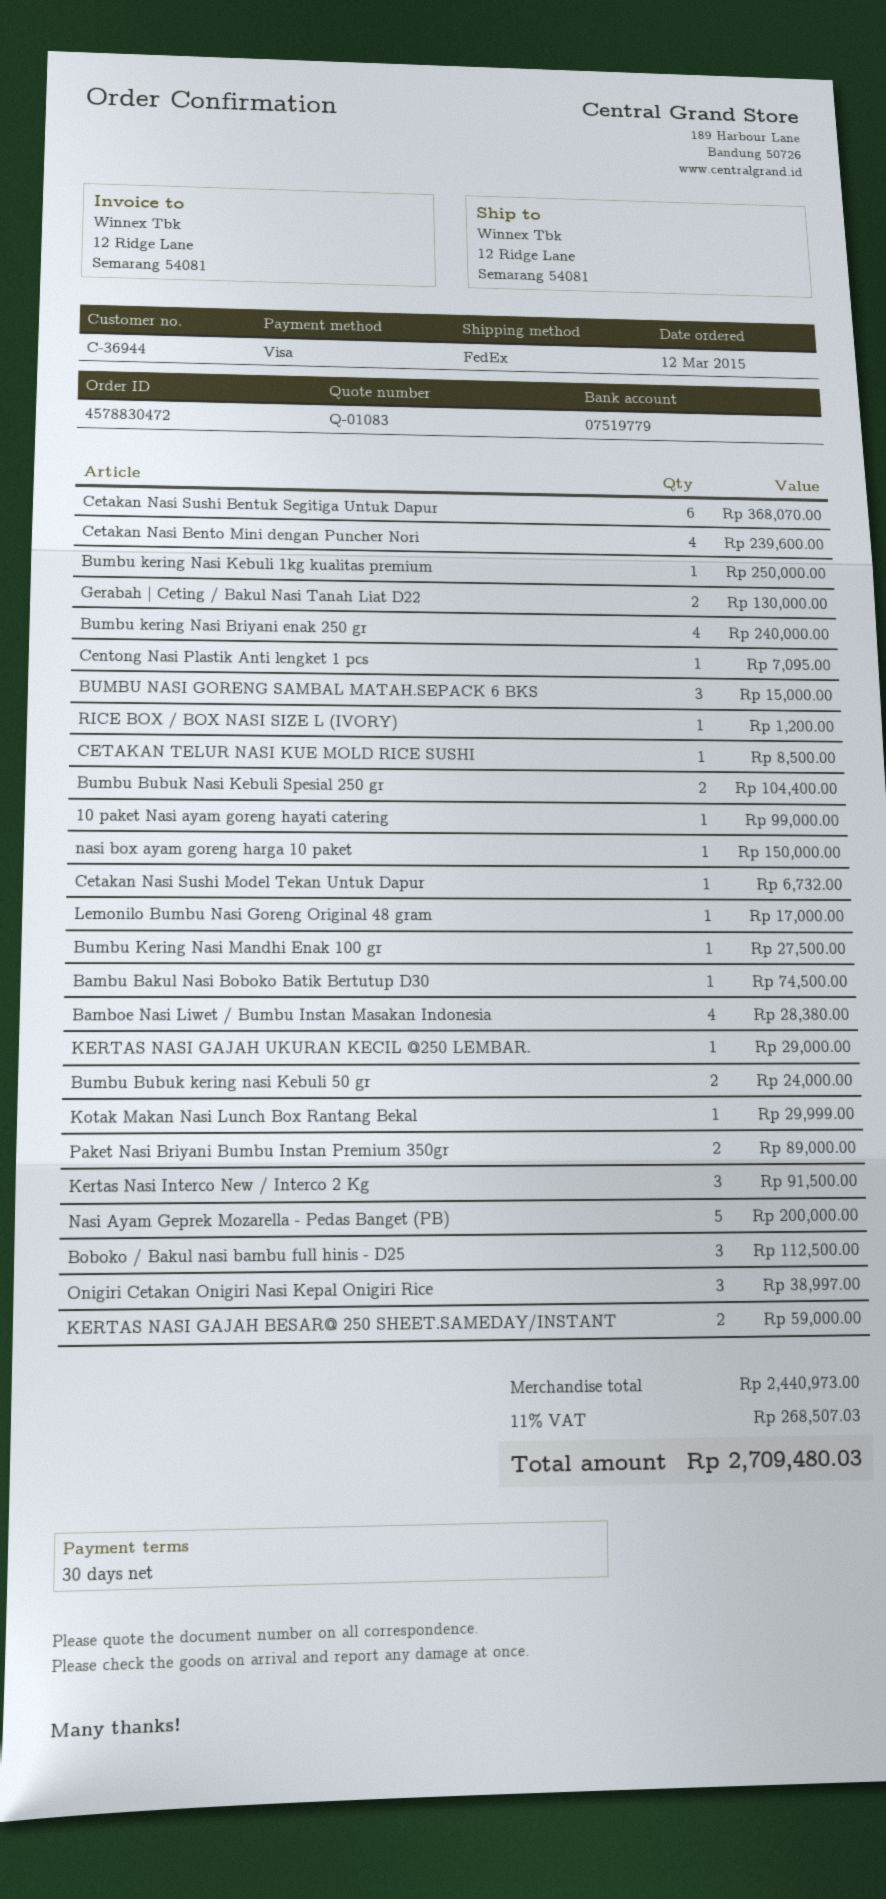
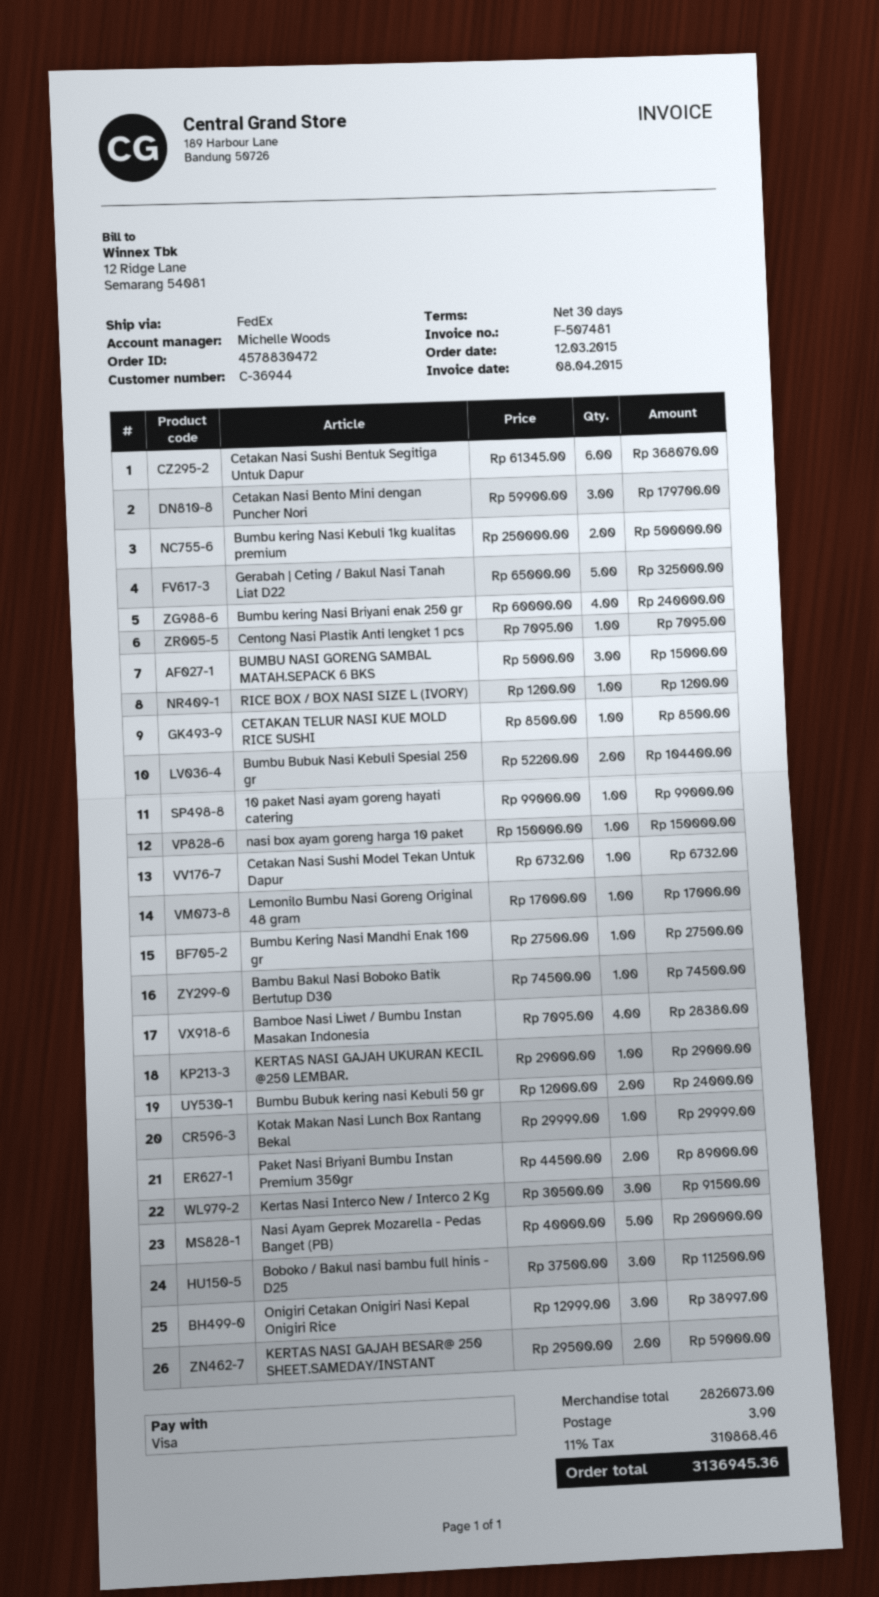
Cetakan Nasi Bento Mini dengan Puncher Nori: 4 for 239600.00 -> 3 for 179700.00
Bumbu kering Nasi Kebuli 1kg kualitas premium: 1 for 250000.00 -> 2 for 500000.00
Gerabah | Ceting / Bakul Nasi Tanah Liat D22: 2 for 130000.00 -> 5 for 325000.00
subtotal: 2440973.00 -> 2826073.00
shipping: none -> 3.90
tax: 11% = 268507.03 -> 11% = 310868.46
total: 2709480.03 -> 3136945.36

